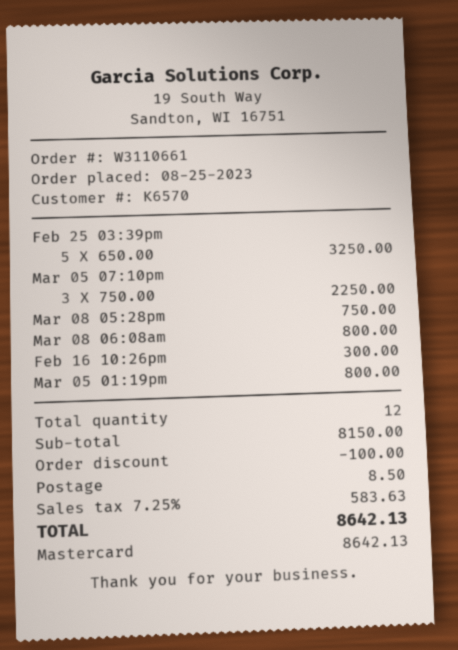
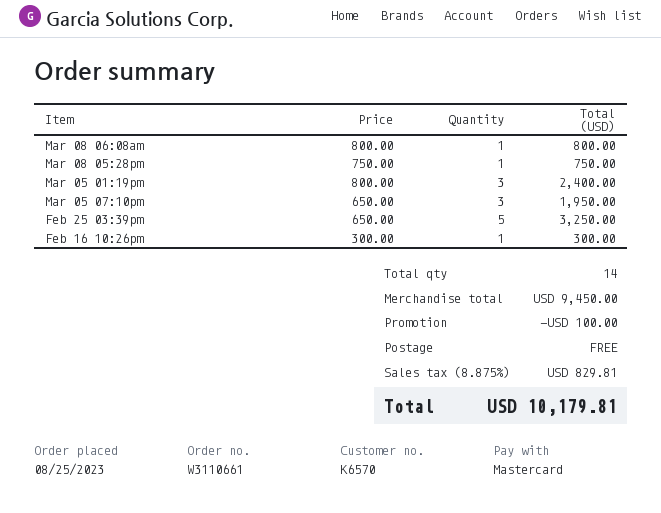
Mar 05 07:10pm: 3 x 750.00 = 2250.00 -> 3 x 650.00 = 1950.00
Mar 05 01:19pm: 1 x 800.00 = 800.00 -> 3 x 800.00 = 2400.00
total quantity: 12 -> 14
subtotal: 8150.00 -> 9450.00
shipping: 8.50 -> 0.00
tax: 7.25% = 583.63 -> 8.875% = 829.81
total: 8642.13 -> 10179.81

